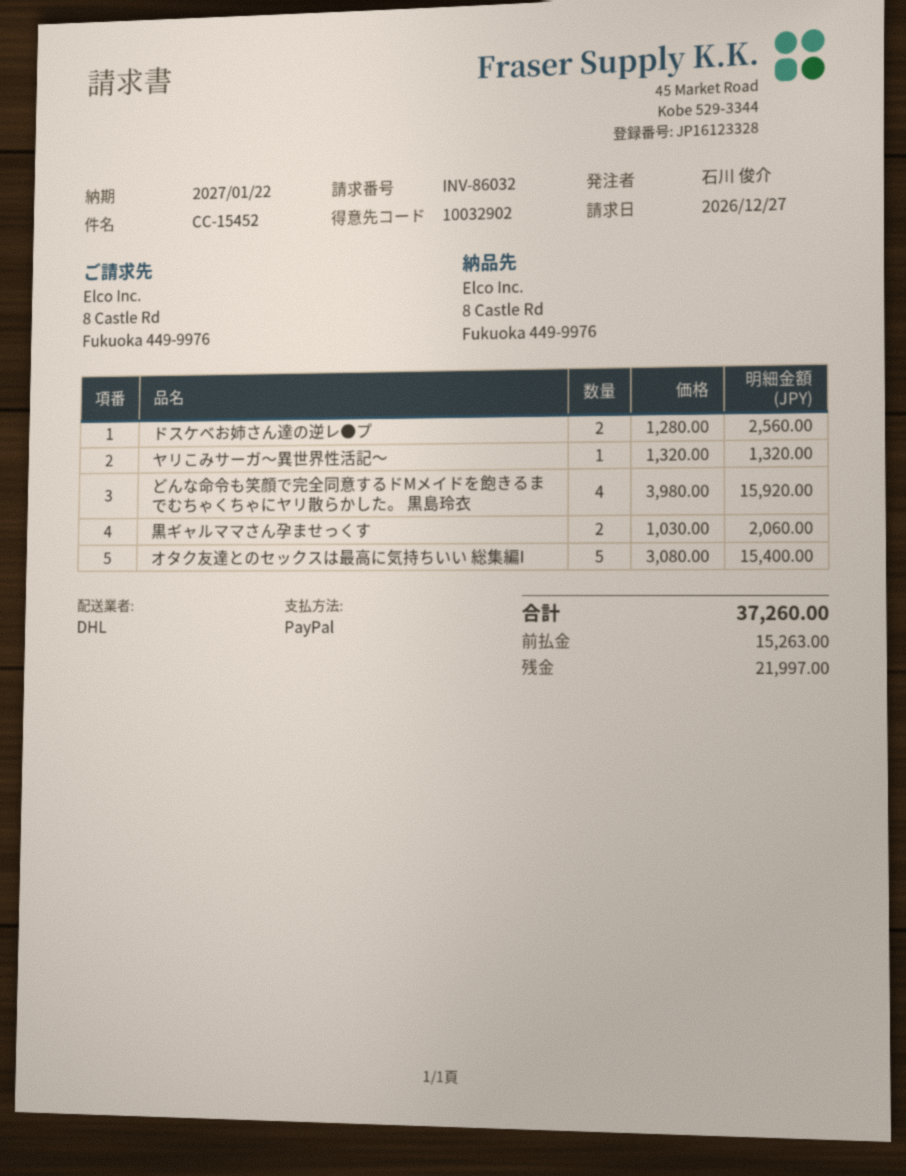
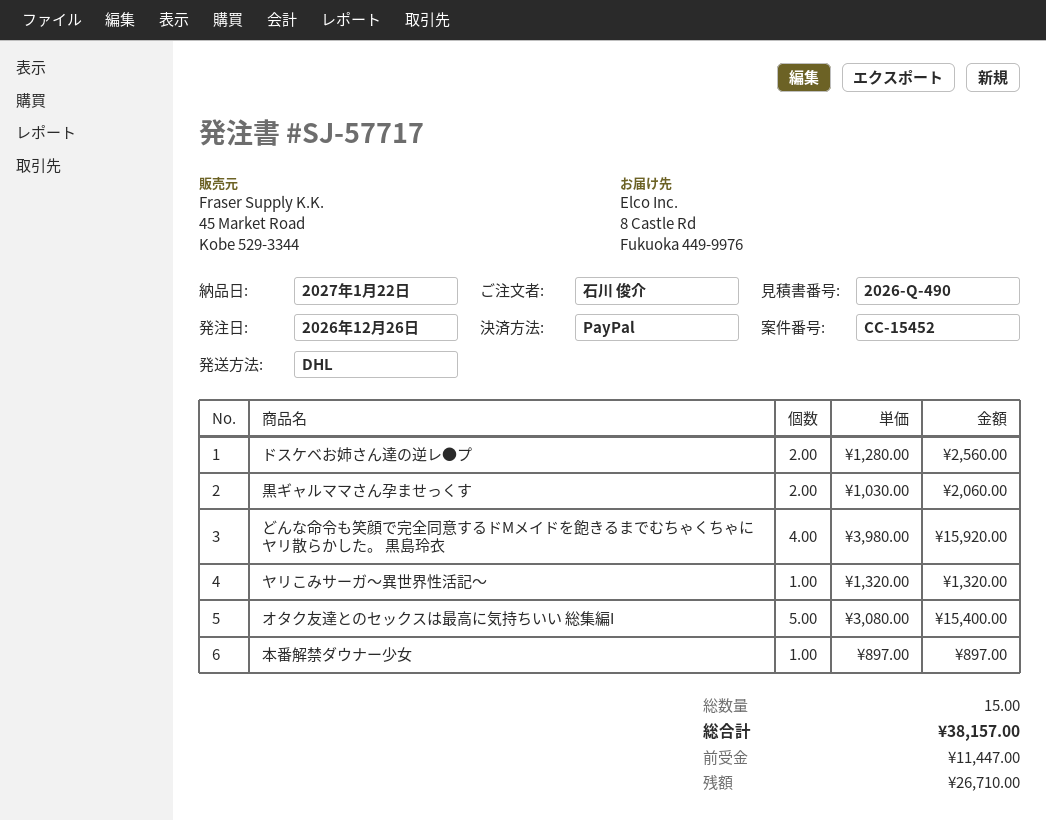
本番解禁ダウナー少女: none -> 1 x 897.00 = 897.00
total: 37260.00 -> 38157.00
deposit: 15263.00 -> 11447.00
balance: 21997.00 -> 26710.00

